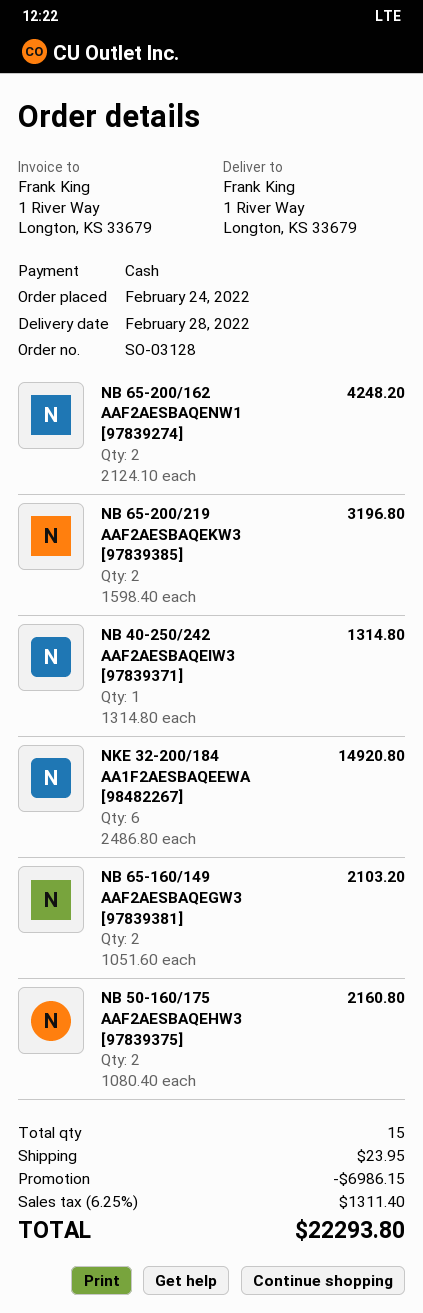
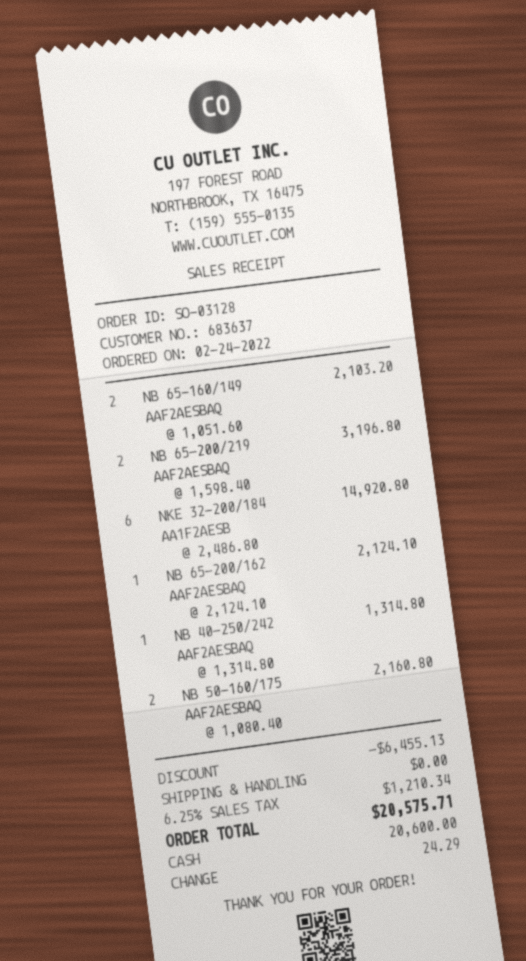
NB 65-200/162 AAF2AESBAQENW1 [97839274]: 2 x 2124.10 = 4248.20 -> 1 x 2124.10 = 2124.10
discount: 6986.15 -> 6455.13
shipping: 23.95 -> 0.00
tax: 6.25% = 1311.40 -> 6.25% = 1210.34
total: 22293.80 -> 20575.71

